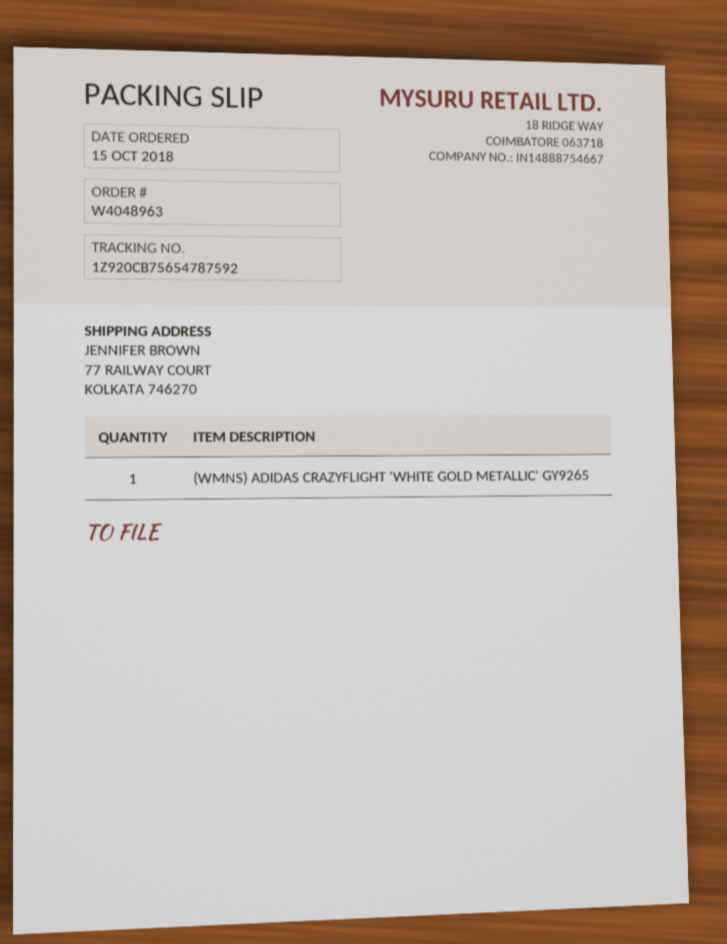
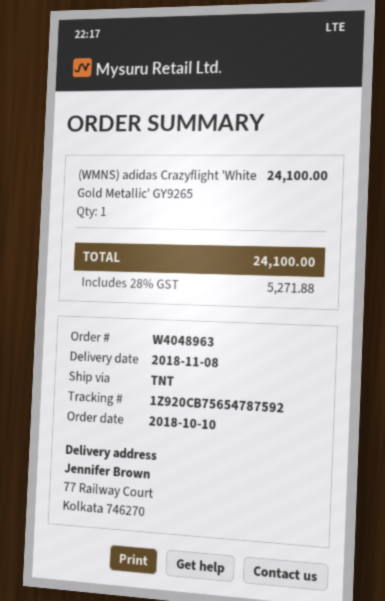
order date: 2018-10-15 -> 2018-10-10

